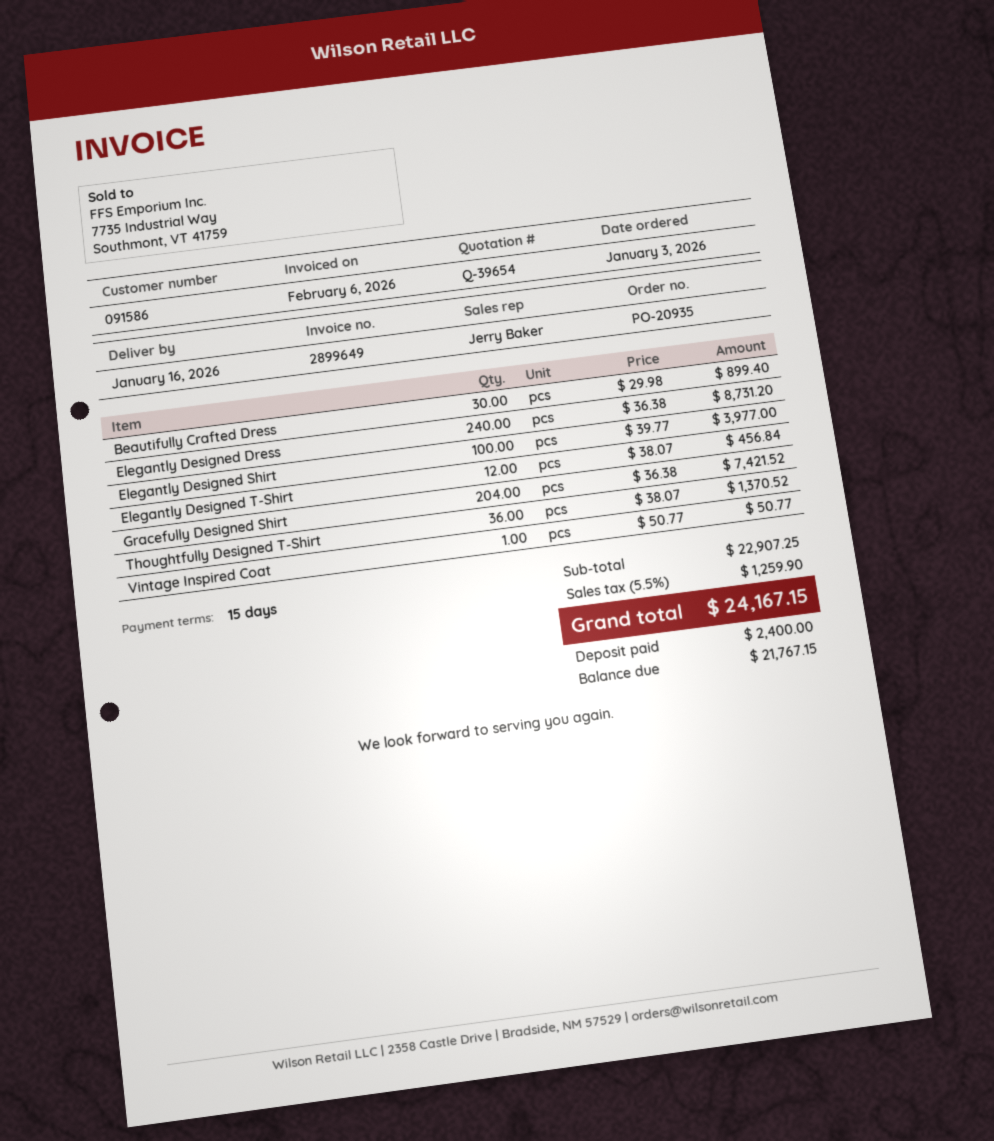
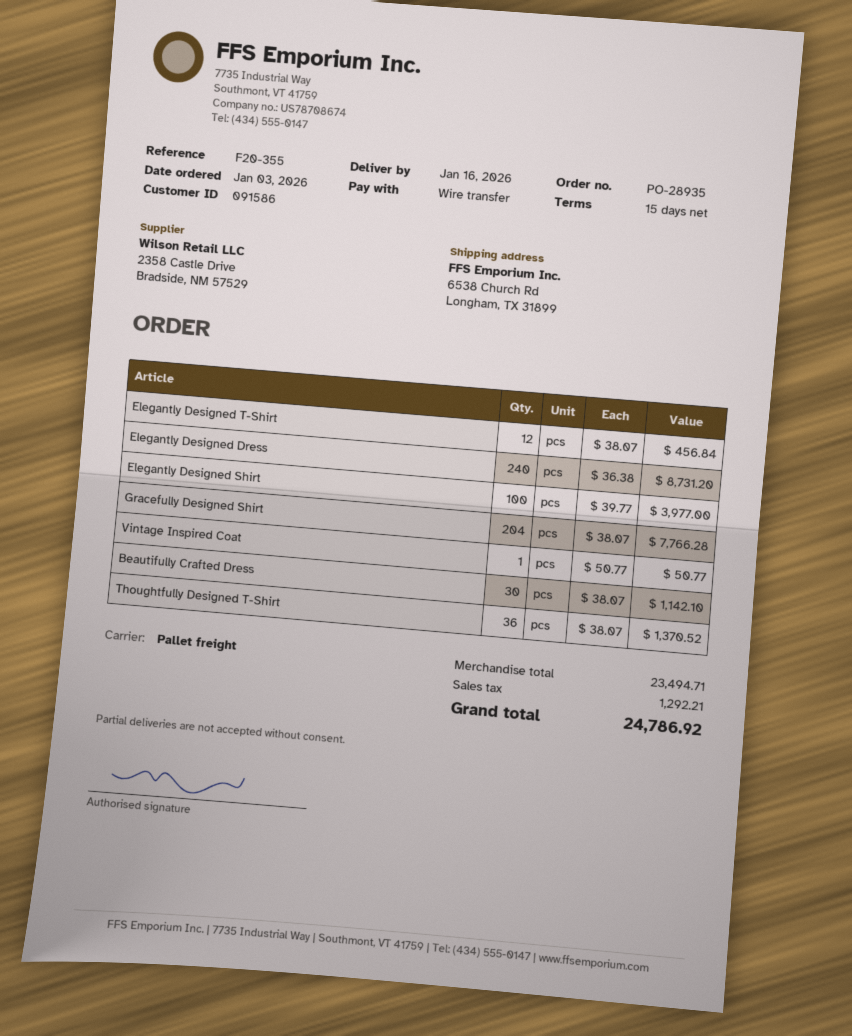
order number: PO-20935 -> PO-28935
Beautifully Crafted Dress: 30 x 29.98 = 899.40 -> 30 x 38.07 = 1142.10
Gracefully Designed Shirt: 204 x 36.38 = 7421.52 -> 204 x 38.07 = 7766.28
subtotal: 22907.25 -> 23494.71
tax: 1259.90 -> 1292.21
total: 24167.15 -> 24786.92

